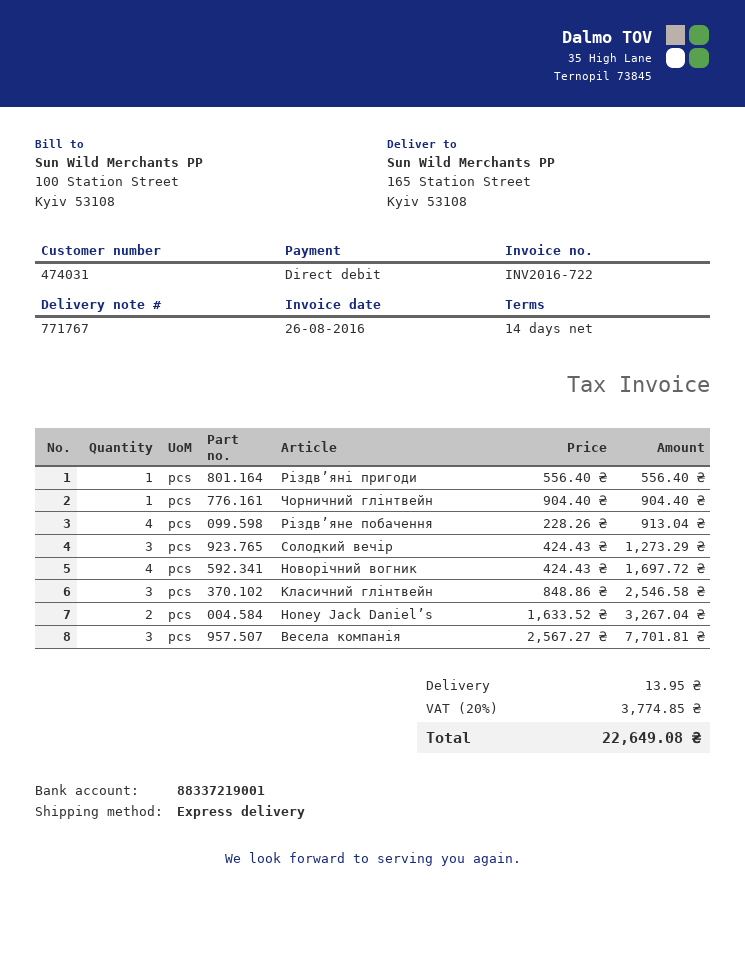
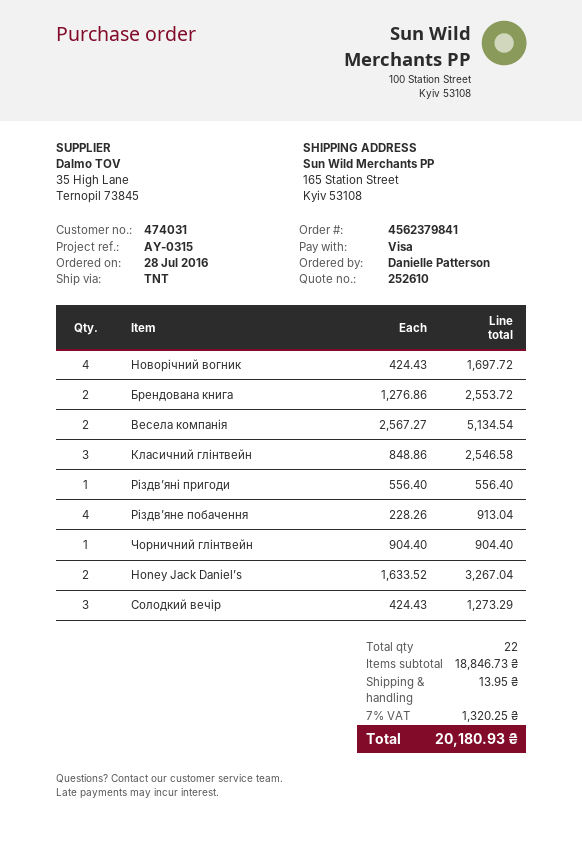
payment method: direct debit -> Visa
shipping method: express -> TNT
Весела компанія: 3 x 2567.27 = 7701.81 -> 2 x 2567.27 = 5134.54
Брендована книга: none -> 2 x 1276.86 = 2553.72
tax: 20% = 3774.85 -> 7% = 1320.25
total: 22649.08 -> 20180.93

